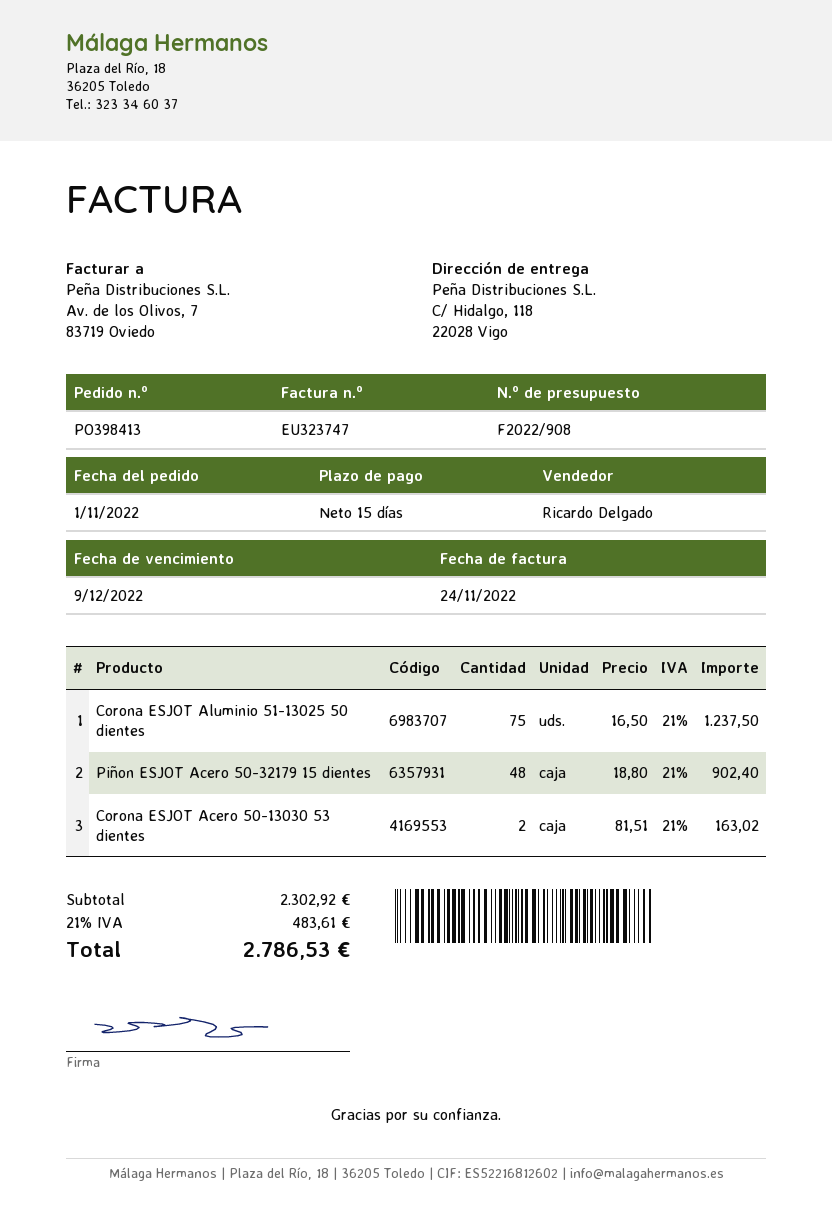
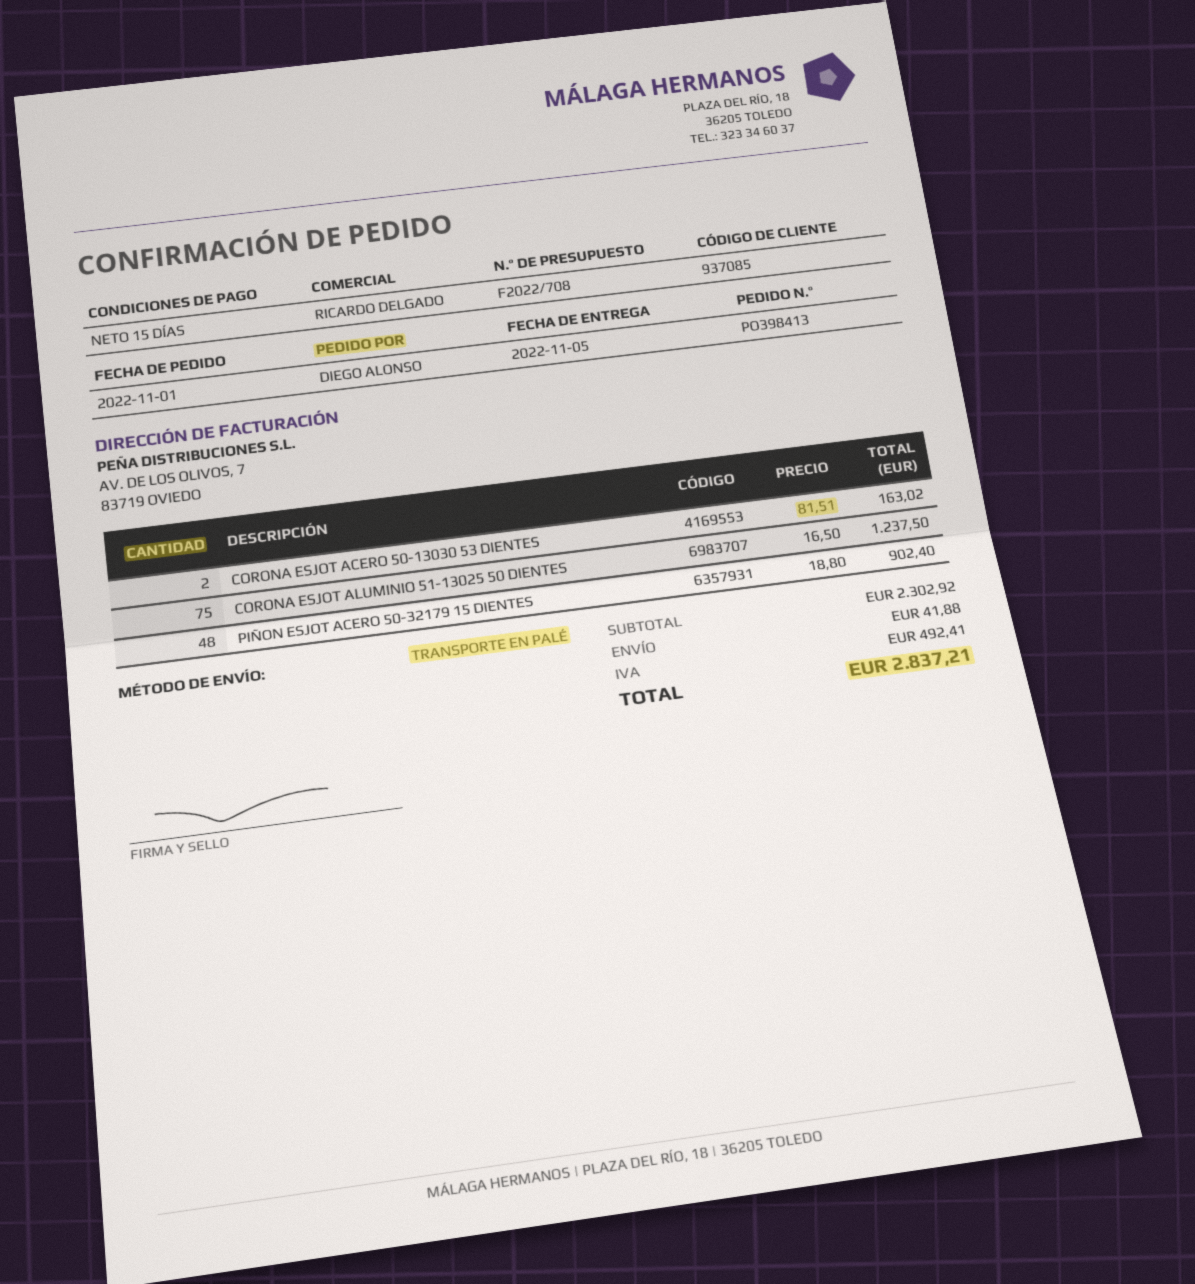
quote number: F2022/908 -> F2022/708
shipping: none -> 41.88
tax: 483.61 -> 492.41
total: 2786.53 -> 2837.21

